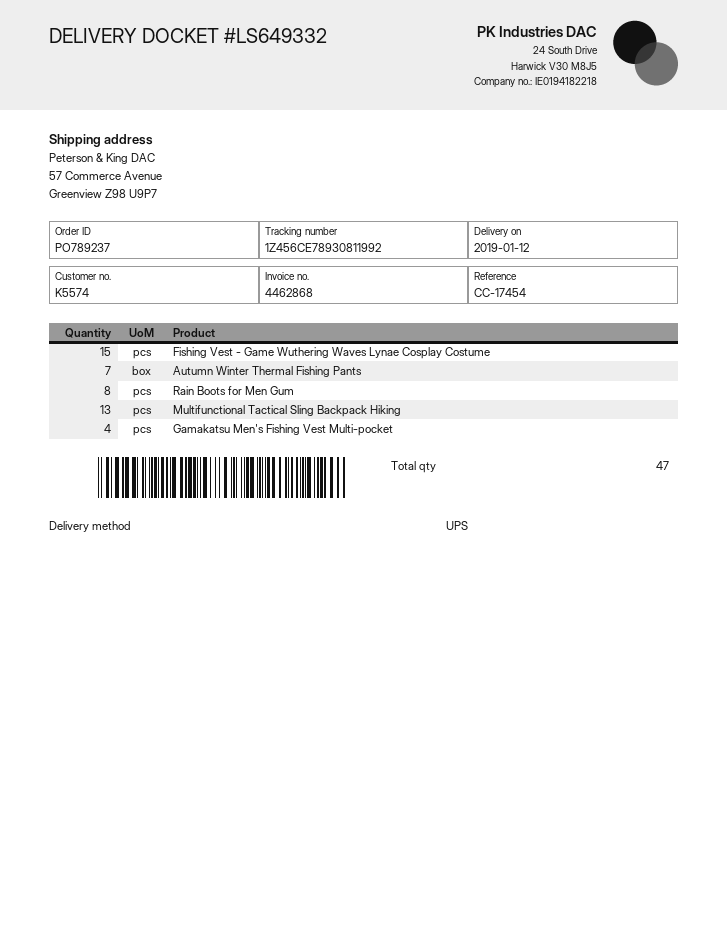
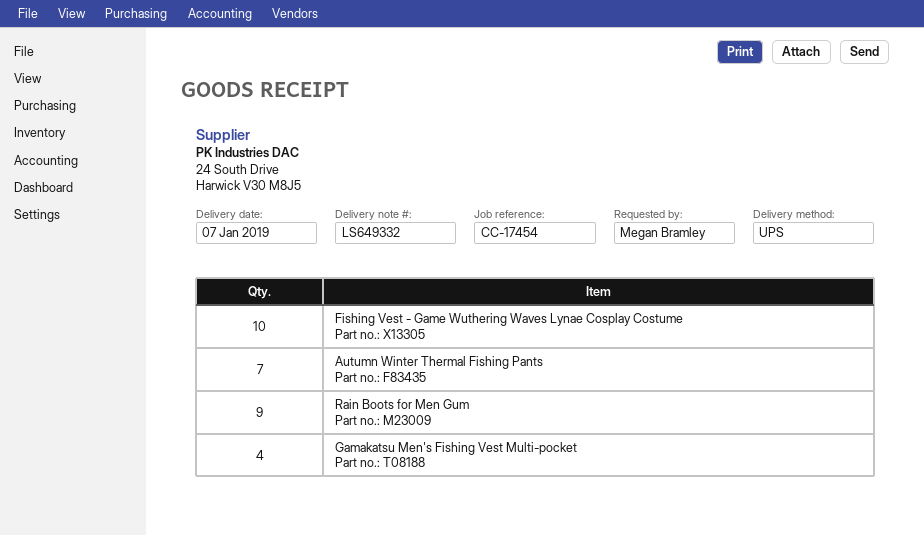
delivery date: 2019-01-12 -> 2019-01-07
Fishing Vest - Game Wuthering Waves Lynae Cosplay Costume: 15 -> 10
Rain Boots for Men Gum: 8 -> 9
Multifunctional Tactical Sling Backpack Hiking: 13 -> none

